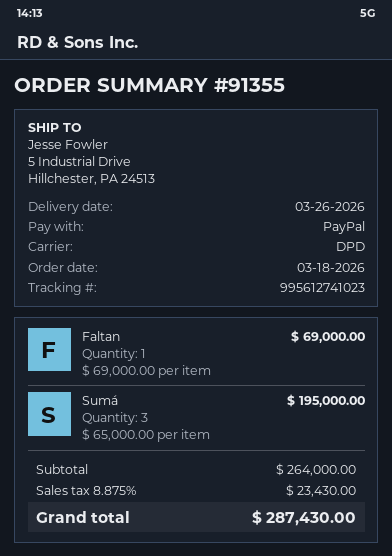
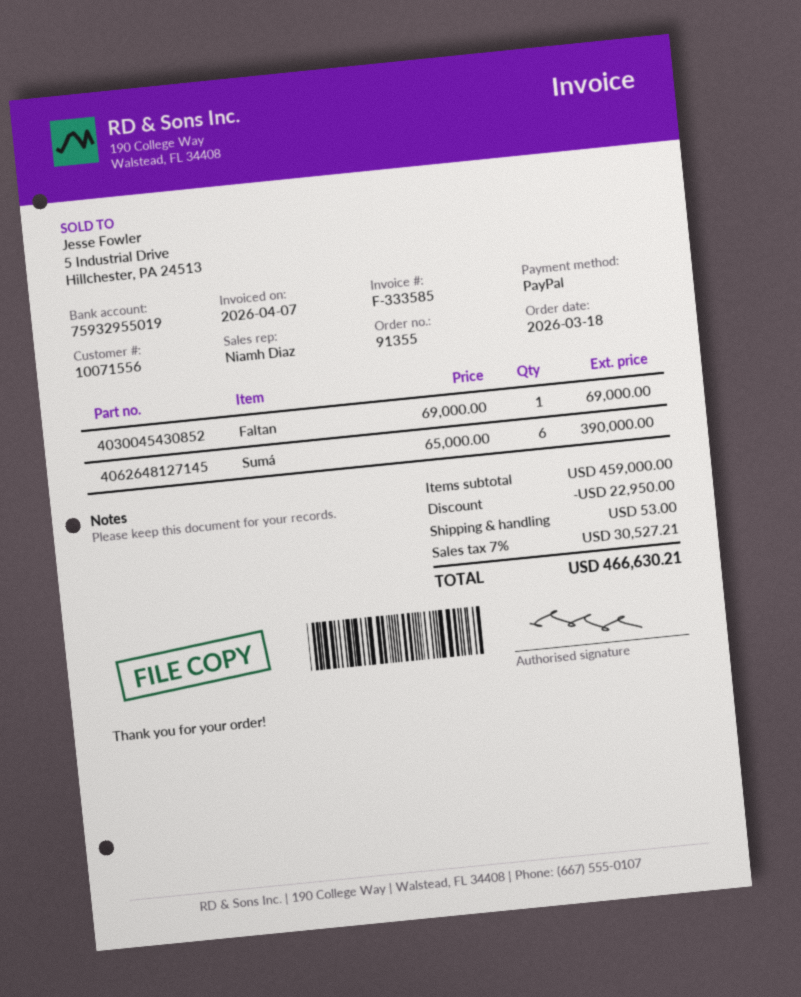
Sumá: 3 x 65000.00 = 195000.00 -> 6 x 65000.00 = 390000.00
subtotal: 264000.00 -> 459000.00
discount: none -> 22950.00
shipping: none -> 53.00
tax: 8.875% = 23430.00 -> 7% = 30527.21
total: 287430.00 -> 466630.21

